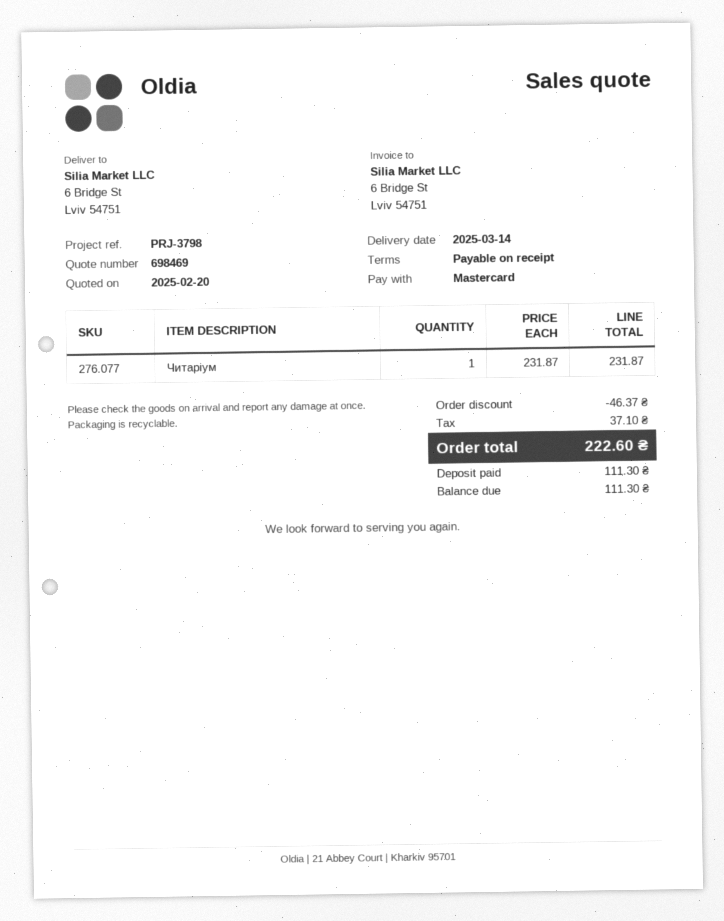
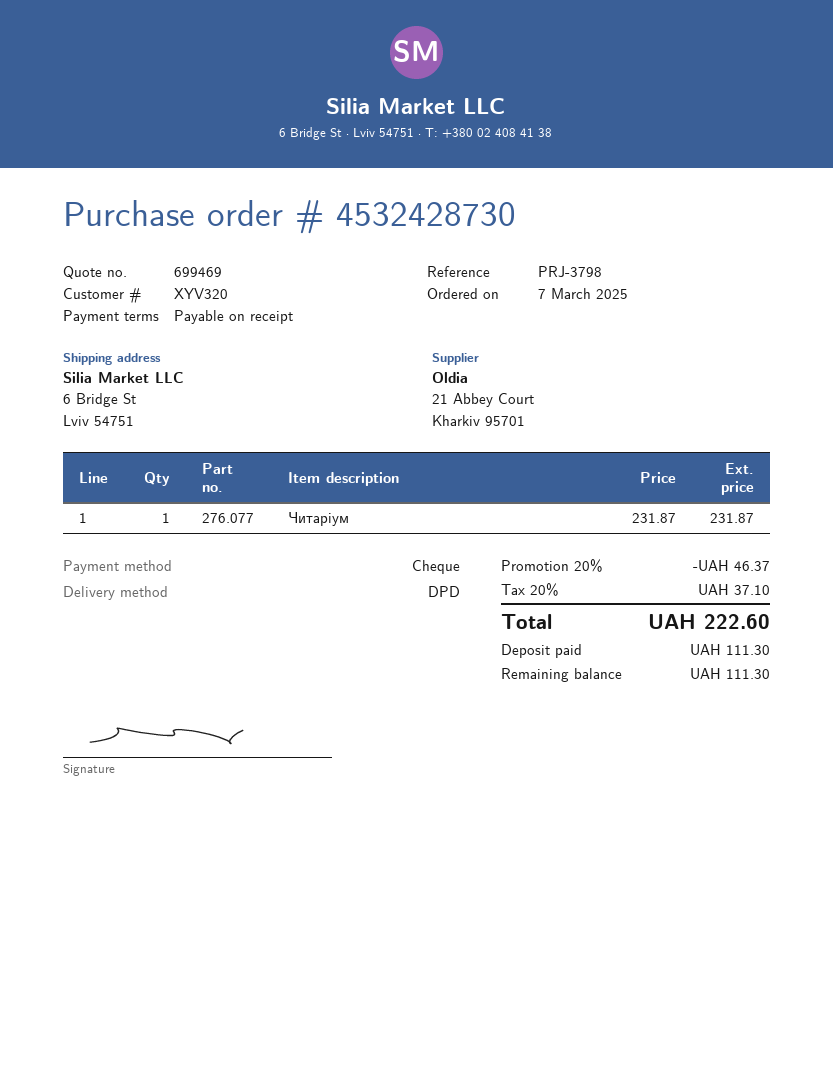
quote number: 698469 -> 699469
payment method: Mastercard -> cheque

